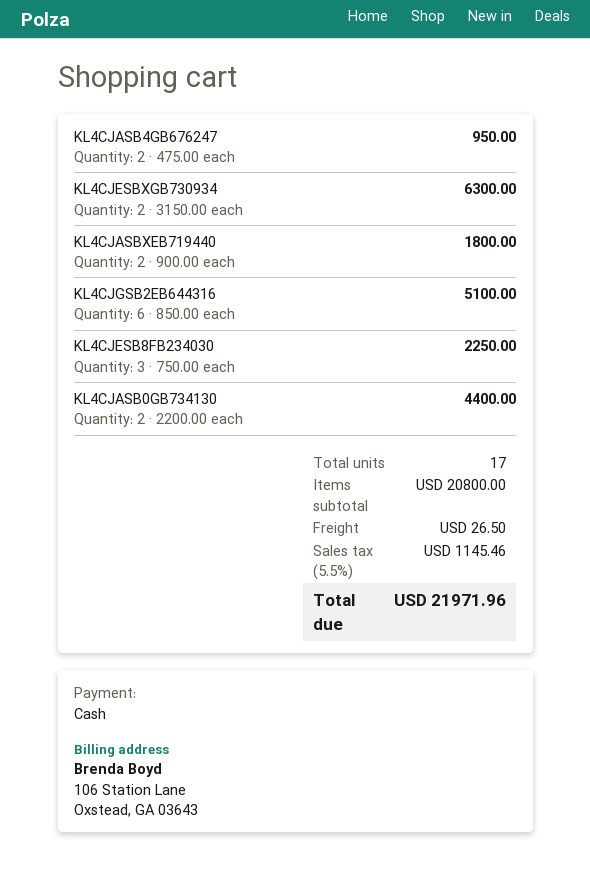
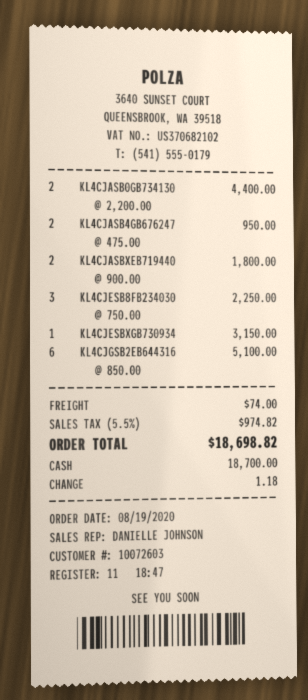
KL4CJESBXGB730934: 2 x 3150.00 = 6300.00 -> 1 x 3150.00 = 3150.00
shipping: 26.50 -> 74.00
tax: 5.5% = 1145.46 -> 5.5% = 974.82
total: 21971.96 -> 18698.82

